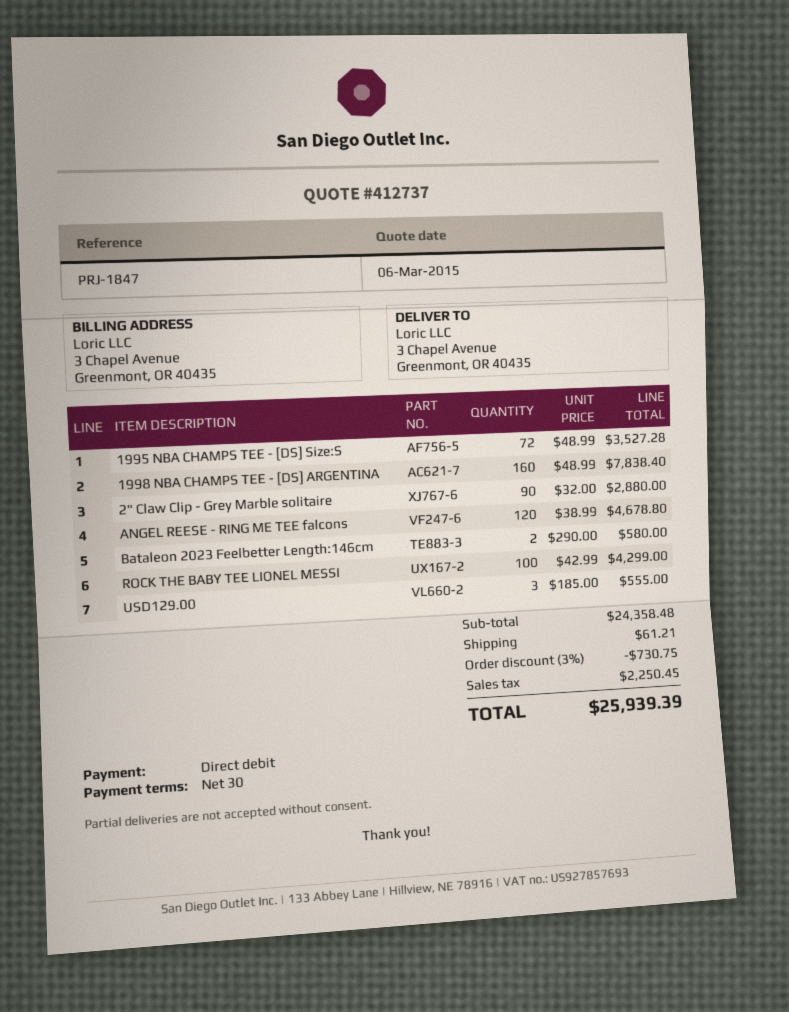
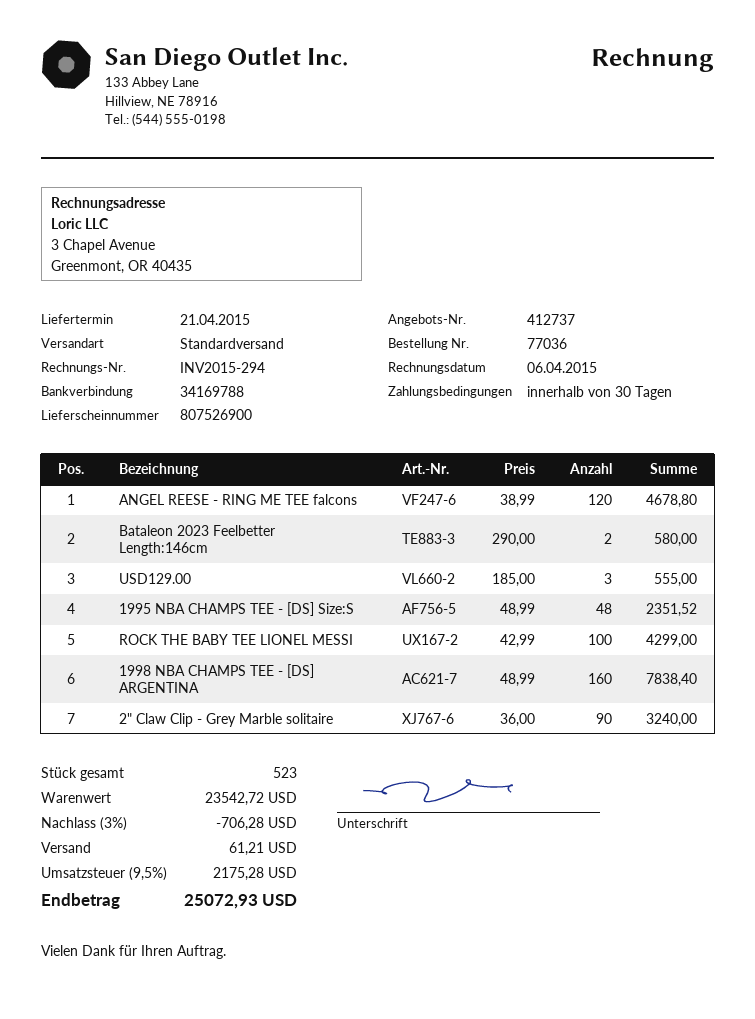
1995 NBA CHAMPS TEE - [DS] Size:S: 72 x 48.99 = 3527.28 -> 48 x 48.99 = 2351.52
2" Claw Clip - Grey Marble solitaire: 90 x 32.00 = 2880.00 -> 90 x 36.00 = 3240.00
subtotal: 24358.48 -> 23542.72
discount: 3% = 730.75 -> 3% = 706.28
tax: 2250.45 -> 2175.28
total: 25939.39 -> 25072.93

